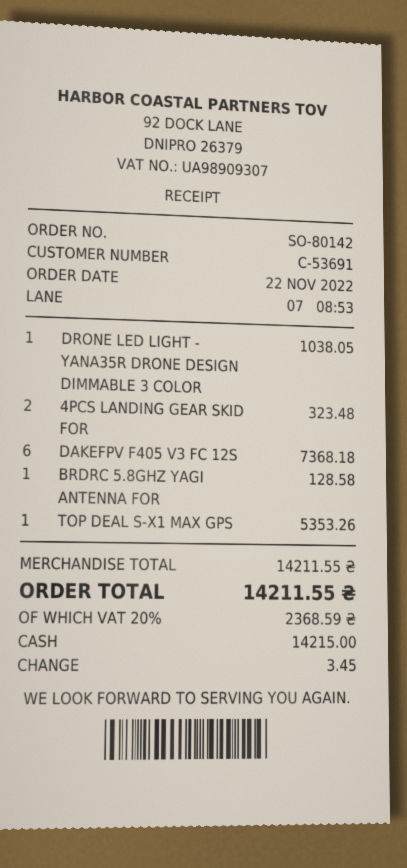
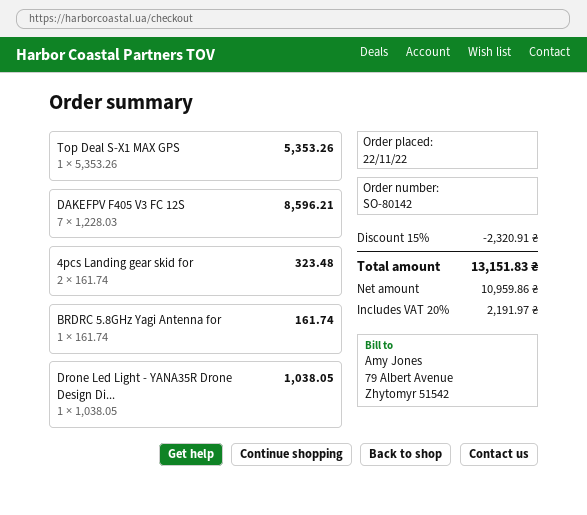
DAKEFPV F405 V3 FC 12S: 6 for 7368.18 -> 7 for 8596.21
BRDRC 5.8GHZ YAGI ANTENNA FOR: 1 for 128.58 -> 1 for 161.74
discount: none -> 15% = 2320.91
tax: 20% = 2368.59 -> 20% = 2191.97
total: 14211.55 -> 13151.83

